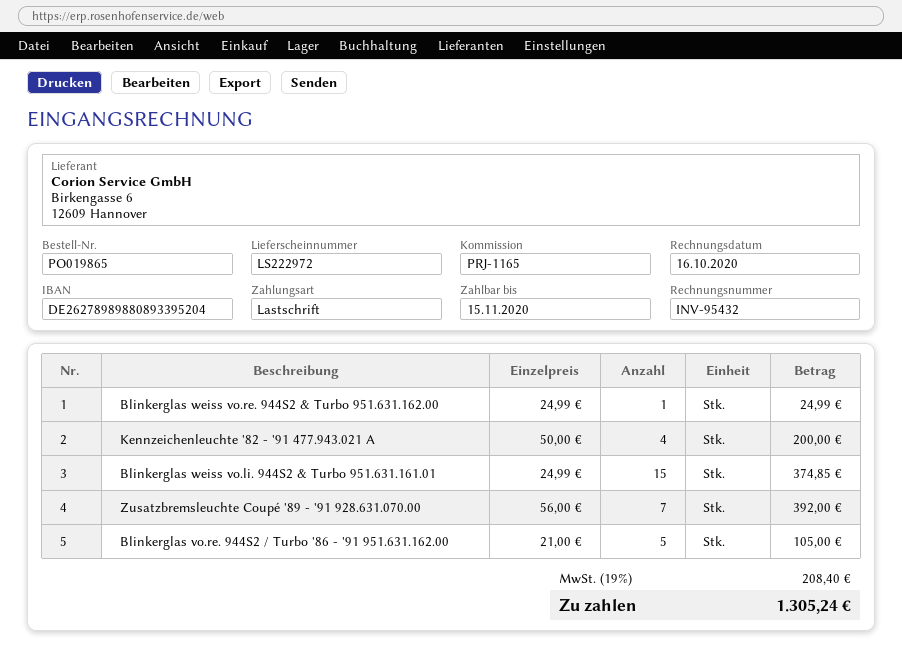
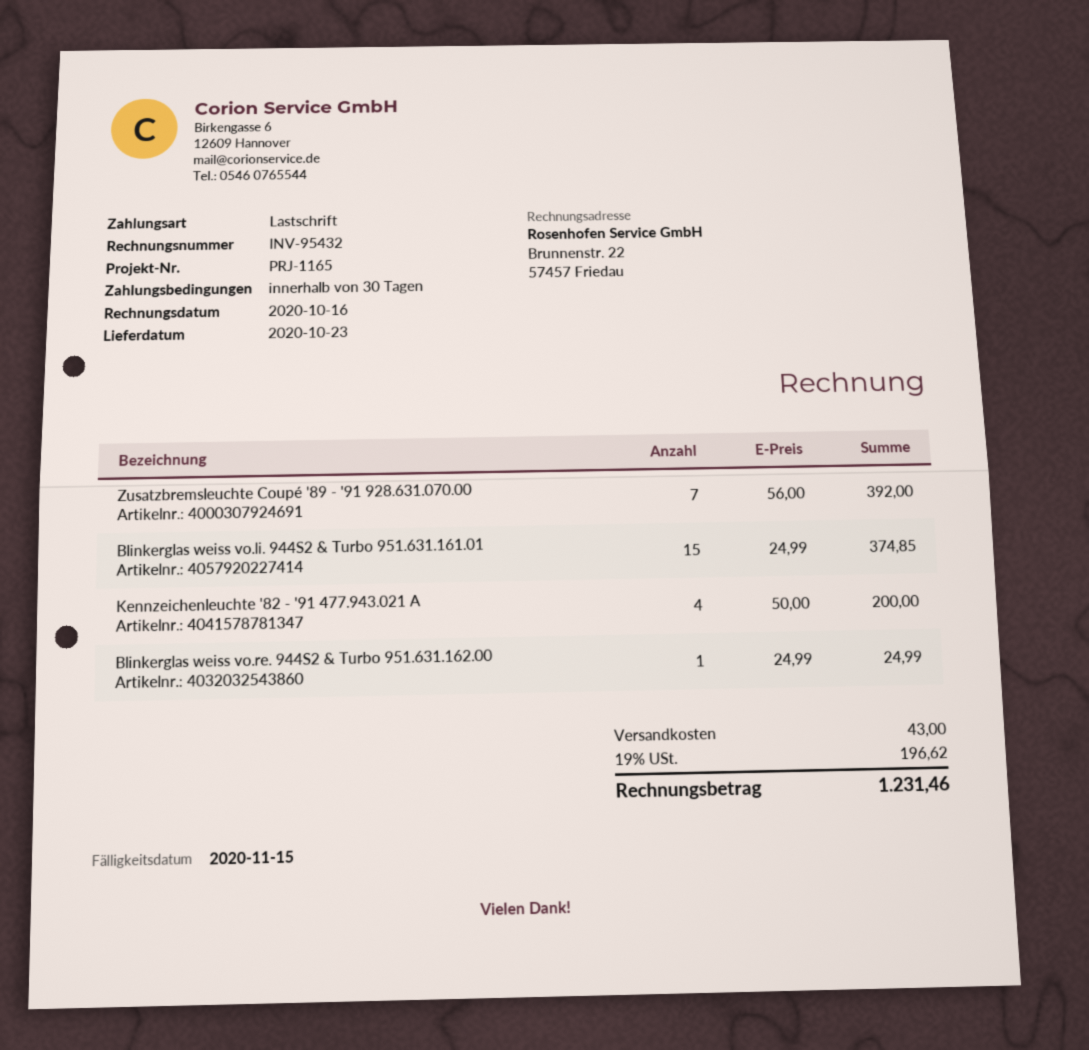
Blinkerglas vo.re. 944S2 / Turbo '86 - '91 951.631.162.00: 5 x 21.00 = 105.00 -> none
shipping: none -> 43.00
tax: 19% = 208.40 -> 19% = 196.62
total: 1305.24 -> 1231.46

